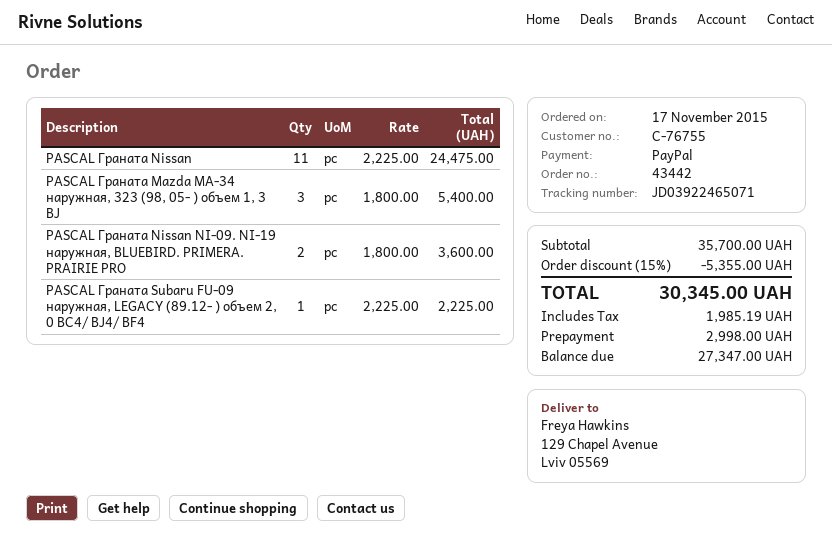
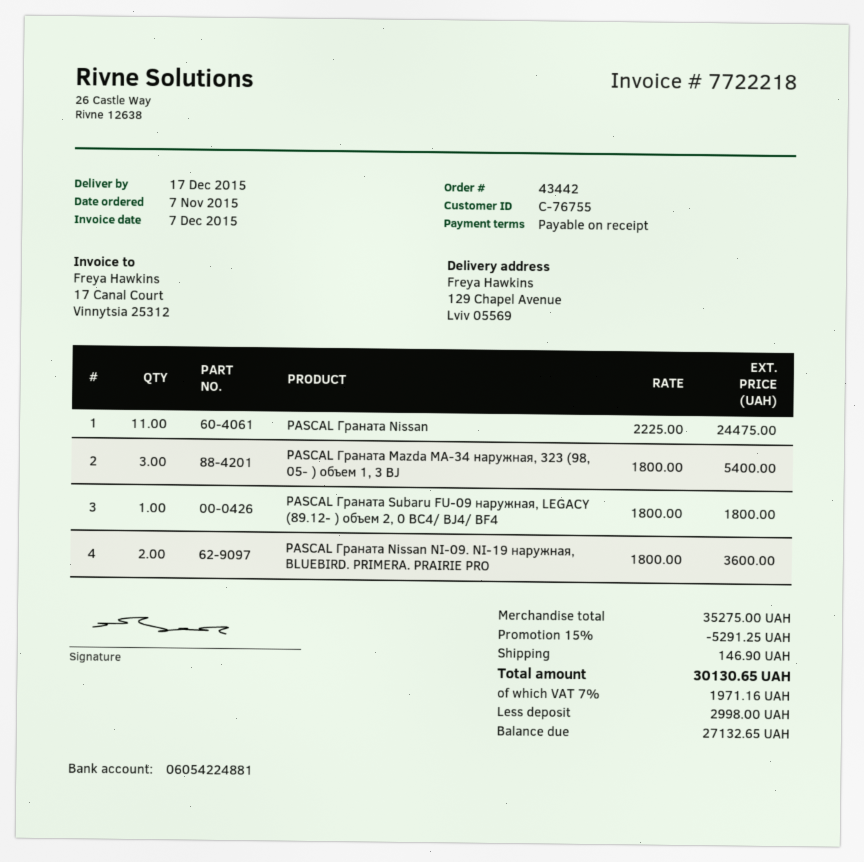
order date: 2015-11-17 -> 2015-11-07
PASCAL Граната Subaru FU-09 наружная, LEGACY (89.12- ) объем 2, 0 BC4/ BJ4/ BF4: 1 x 2225.00 = 2225.00 -> 1 x 1800.00 = 1800.00
subtotal: 35700.00 -> 35275.00
discount: 15% = 5355.00 -> 15% = 5291.25
shipping: none -> 146.90
tax: 1985.19 -> 1971.16
total: 30345.00 -> 30130.65
balance: 27347.00 -> 27132.65

